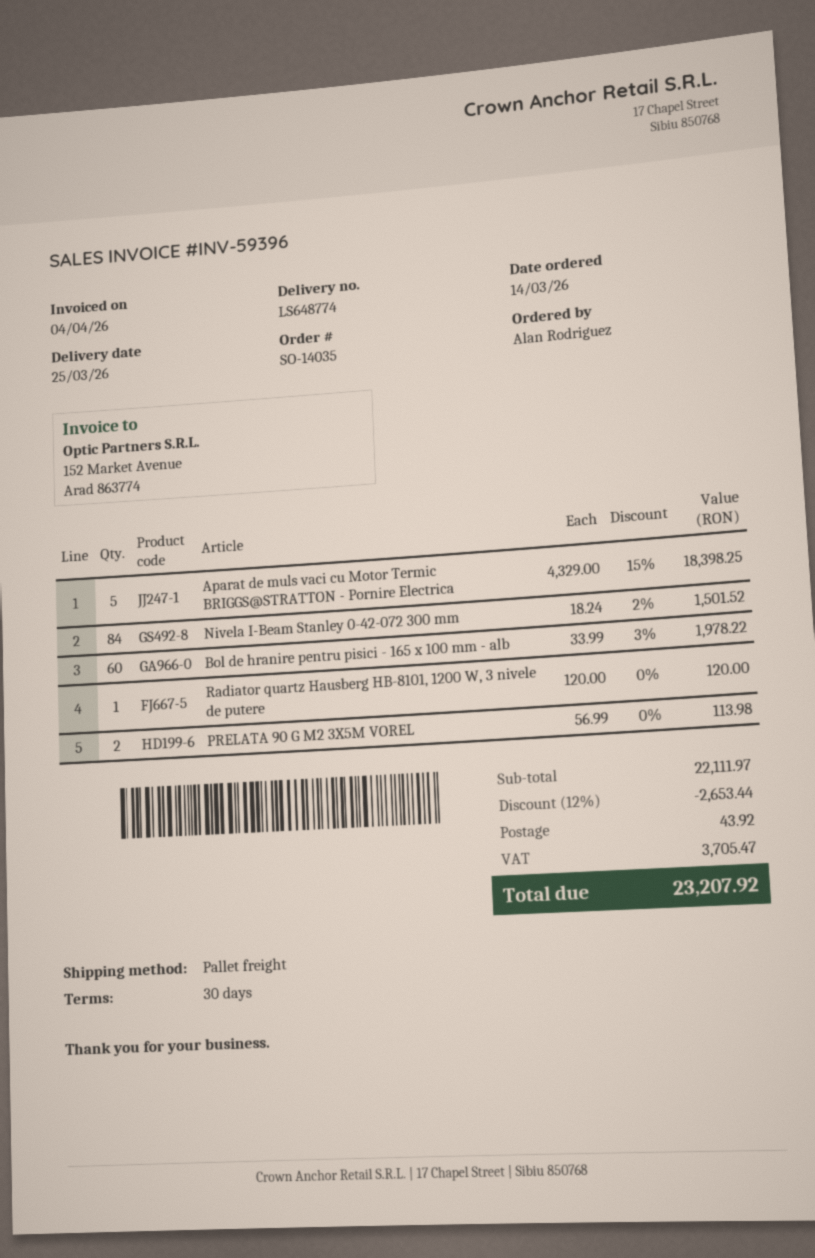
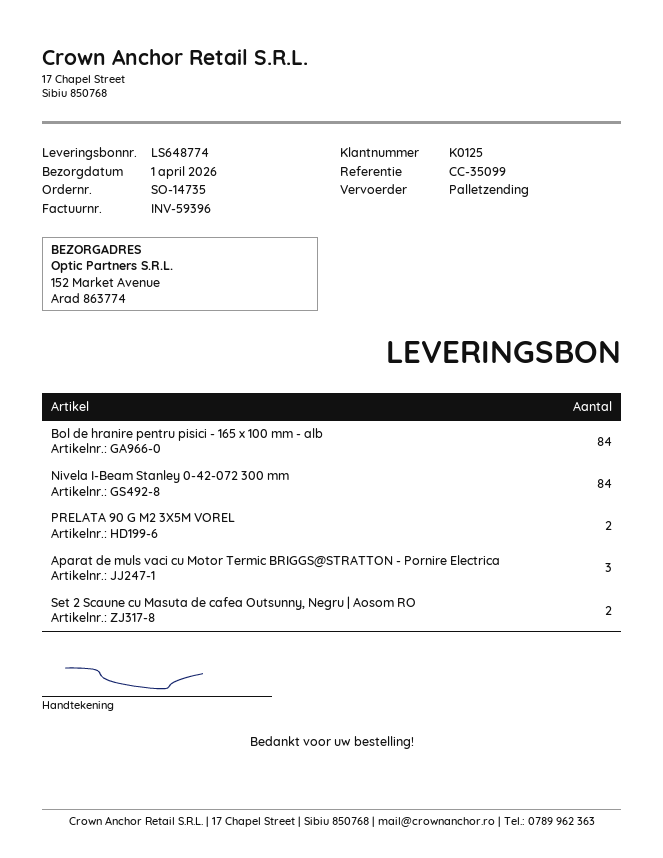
order number: SO-14035 -> SO-14735
delivery date: 2026-03-25 -> 2026-04-01
Aparat de muls vaci cu Motor Termic BRIGGS@STRATTON - Pornire Electrica: 5 -> 3
Bol de hranire pentru pisici - 165 x 100 mm - alb: 60 -> 84
Radiator quartz Hausberg HB-8101, 1200 W, 3 nivele de putere: 1 -> none
Set 2 Scaune cu Masuta de cafea Outsunny, Negru | Aosom RO: none -> 2

